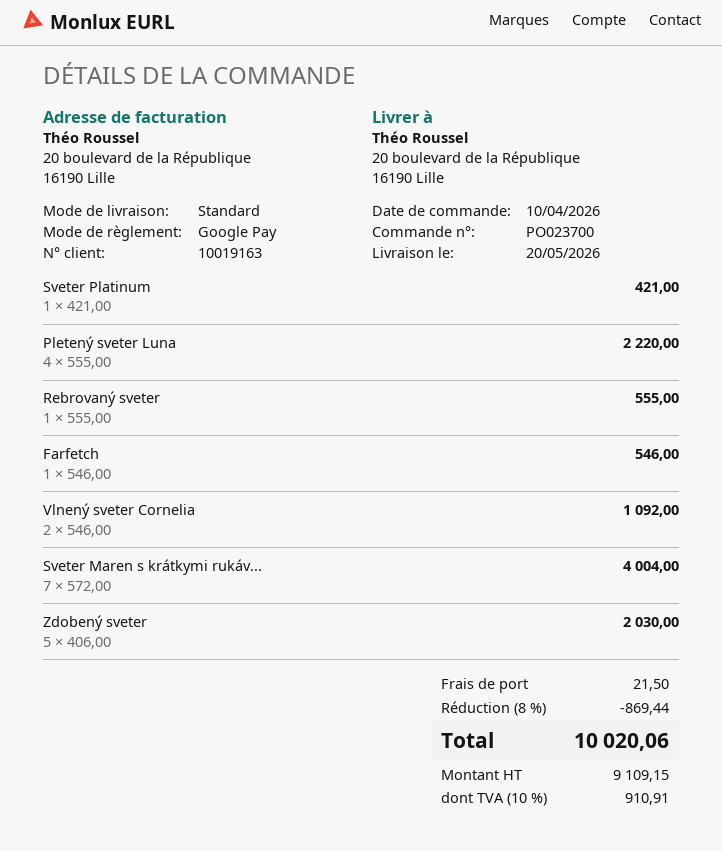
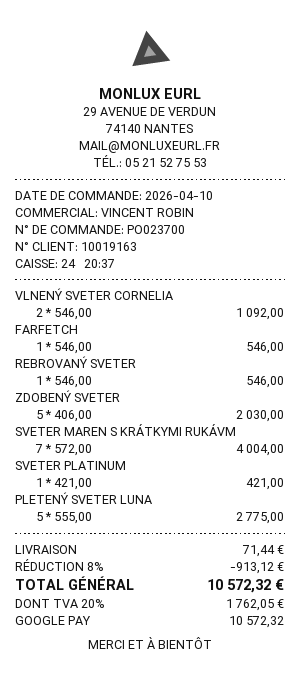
Pletený sveter Luna: 4 x 555.00 = 2220.00 -> 5 x 555.00 = 2775.00
Rebrovaný sveter: 1 x 555.00 = 555.00 -> 1 x 546.00 = 546.00
discount: 8% = 869.44 -> 8% = 913.12
shipping: 21.50 -> 71.44
tax: 10% = 910.91 -> 20% = 1762.05
total: 10020.06 -> 10572.32

